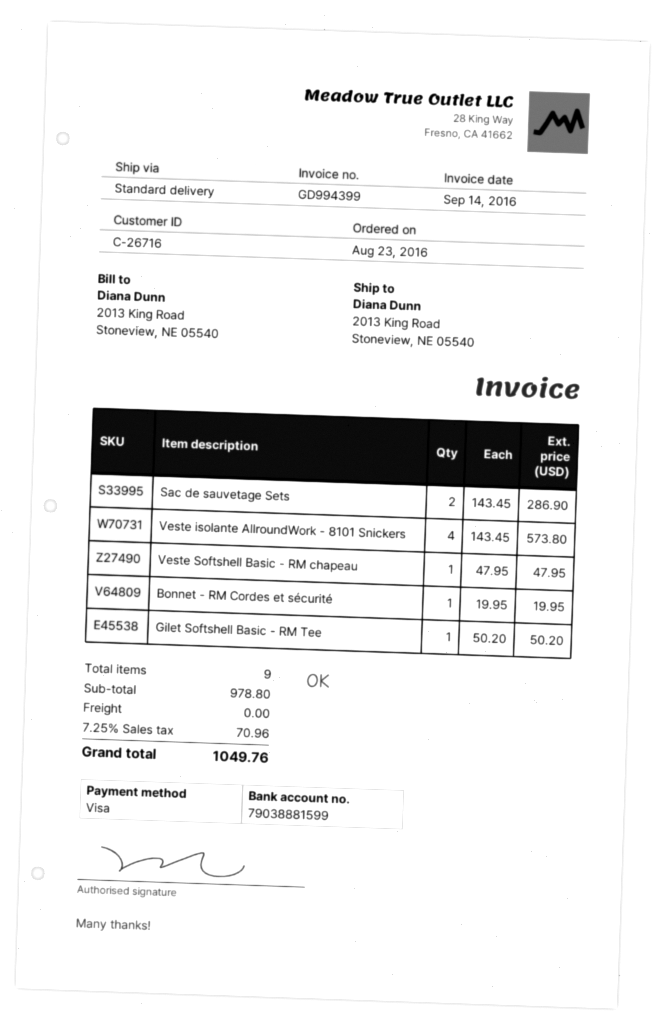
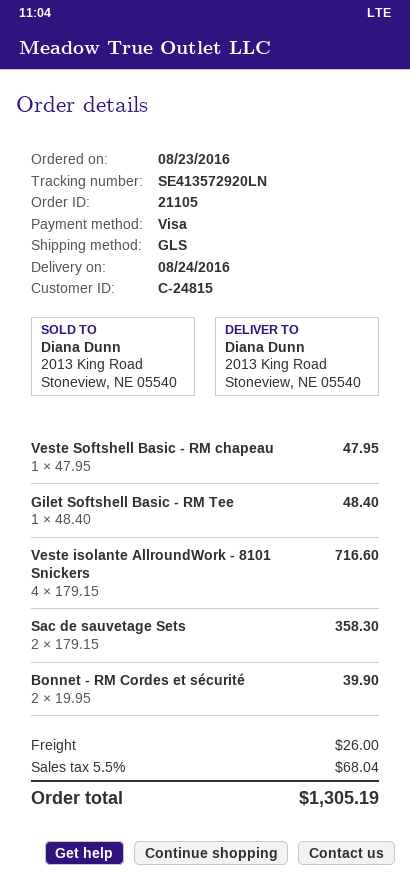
customer number: C-26716 -> C-24815
shipping method: standard -> GLS
Sac de sauvetage Sets: 2 x 143.45 = 286.90 -> 2 x 179.15 = 358.30
Veste isolante AllroundWork - 8101 Snickers: 4 x 143.45 = 573.80 -> 4 x 179.15 = 716.60
Bonnet - RM Cordes et sécurité: 1 x 19.95 = 19.95 -> 2 x 19.95 = 39.90
Gilet Softshell Basic - RM Tee: 1 x 50.20 = 50.20 -> 1 x 48.40 = 48.40
shipping: 0.00 -> 26.00
tax: 7.25% = 70.96 -> 5.5% = 68.04
total: 1049.76 -> 1305.19

